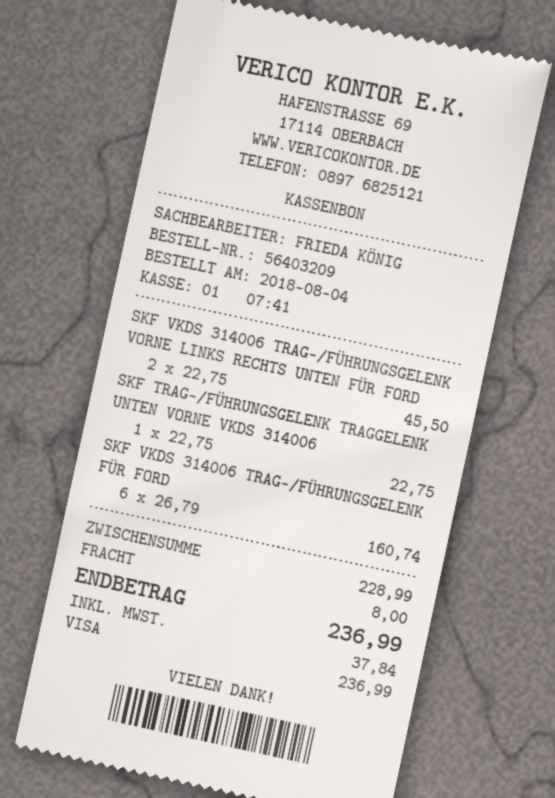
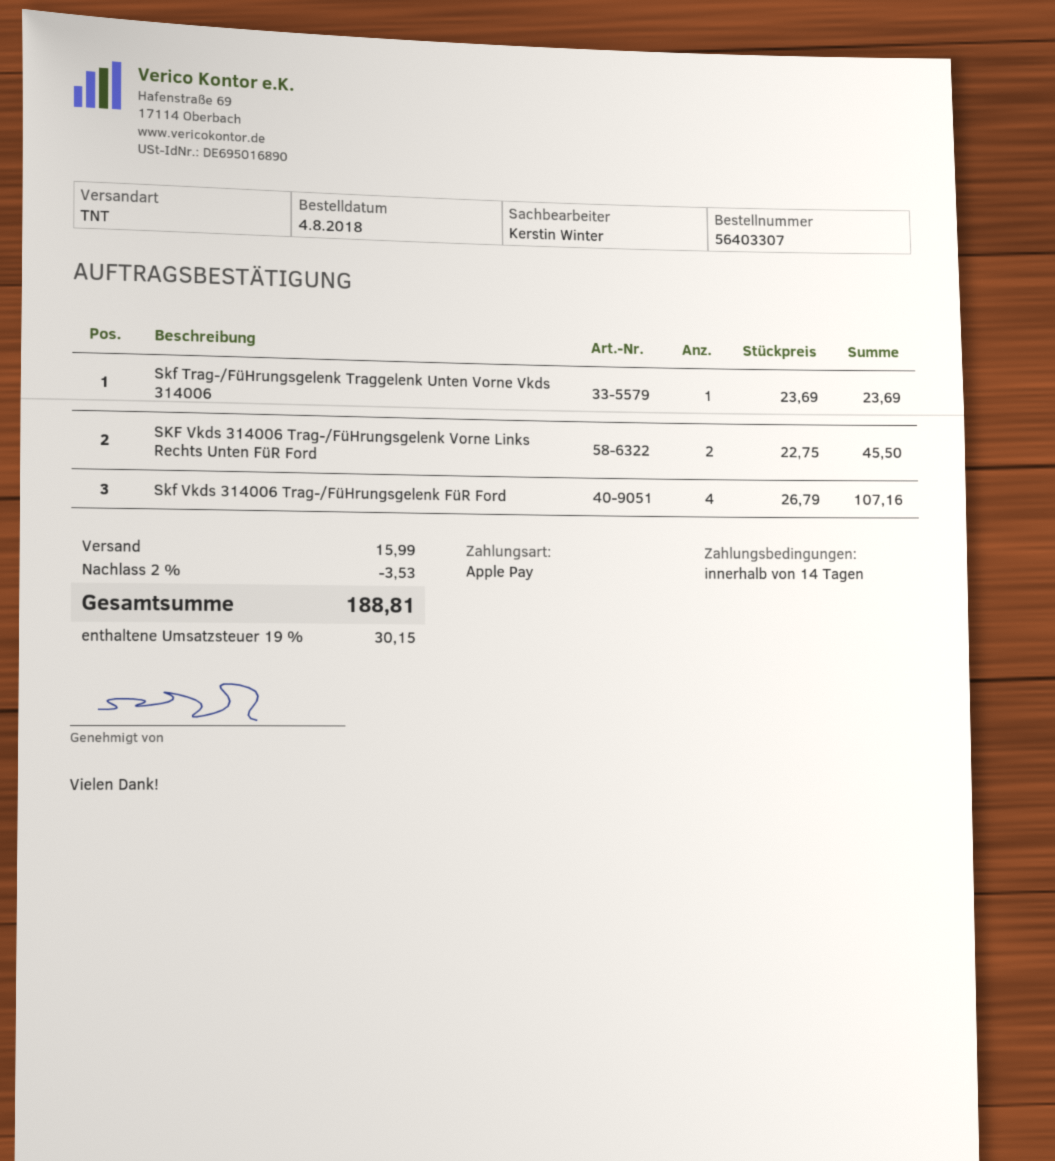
order number: 56403209 -> 56403307
sales rep: FRIEDA KÖNIG -> Kerstin Winter
payment method: Visa -> Apple Pay
SKF TRAG-/FÜHRUNGSGELENK TRAGGELENK UNTEN VORNE VKDS 314006: 1 x 22.75 = 22.75 -> 1 x 23.69 = 23.69
SKF VKDS 314006 TRAG-/FÜHRUNGSGELENK FÜR FORD: 6 x 26.79 = 160.74 -> 4 x 26.79 = 107.16
discount: none -> 2% = 3.53
shipping: 8.00 -> 15.99
tax: 37.84 -> 30.15
total: 236.99 -> 188.81

